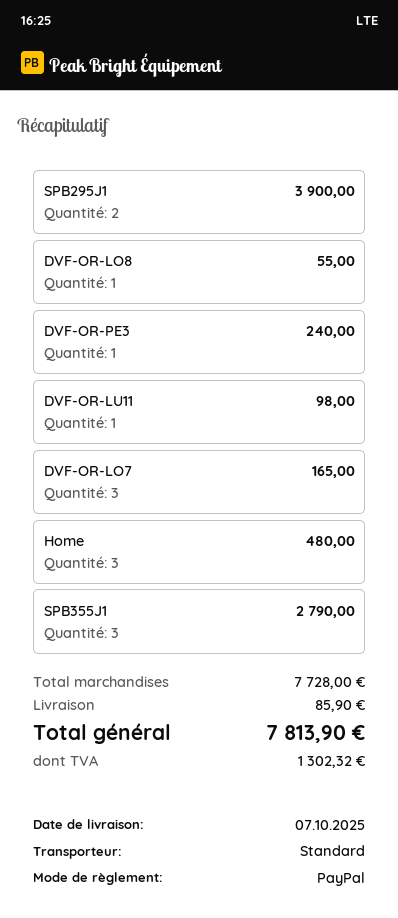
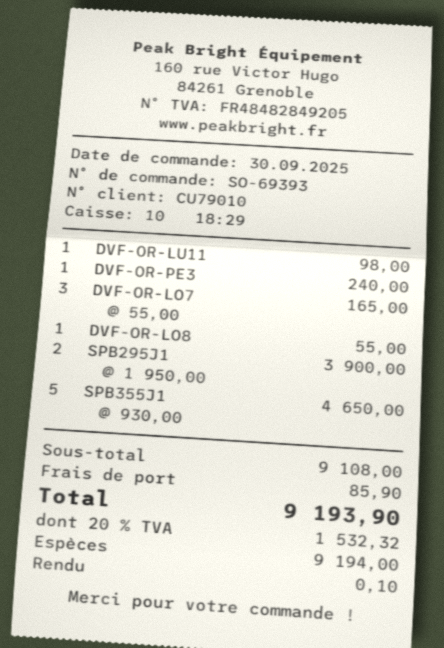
payment method: PayPal -> cash
Home: 3 for 480.00 -> none
SPB355J1: 3 for 2790.00 -> 5 for 4650.00
subtotal: 7728.00 -> 9108.00
tax: 1302.32 -> 1532.32
total: 7813.90 -> 9193.90

